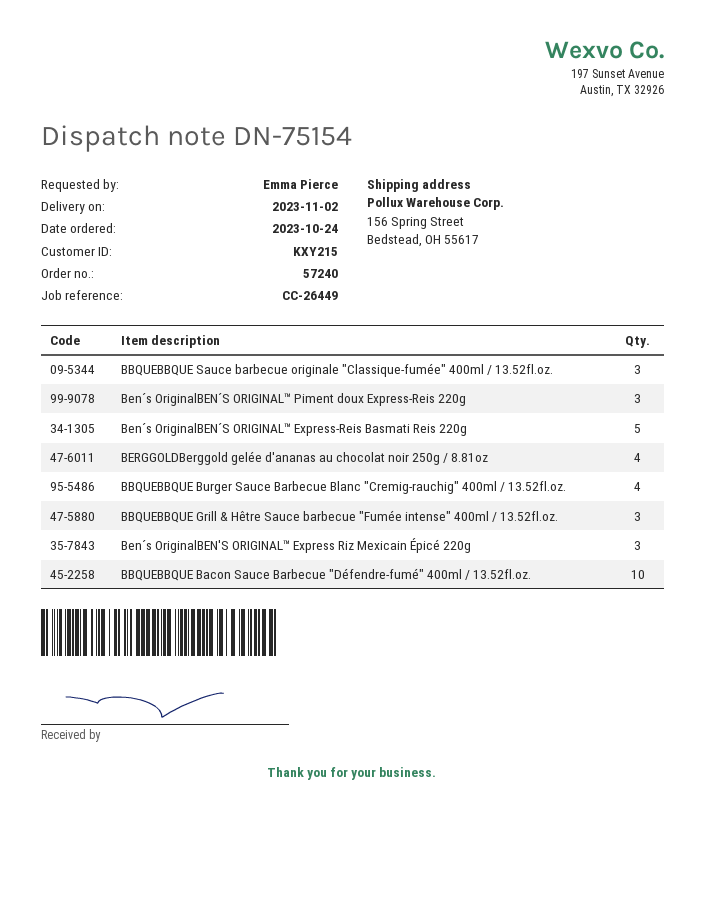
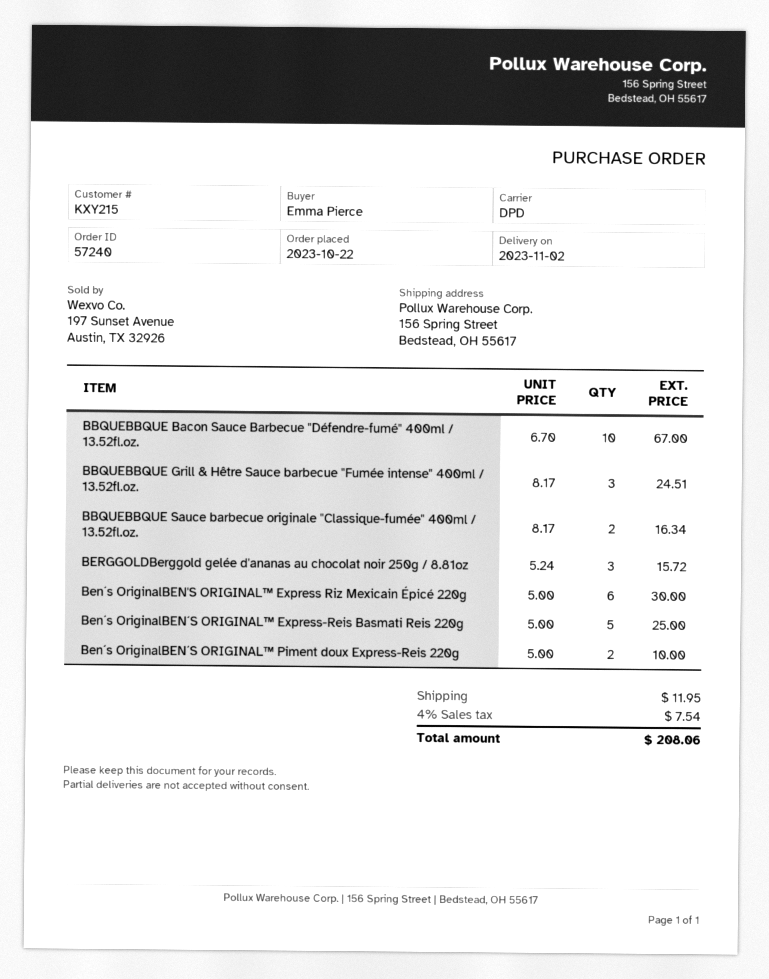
order date: 2023-10-24 -> 2023-10-22
BBQUEBBQUE Sauce barbecue originale "Classique-fumée" 400ml / 13.52fl.oz.: 3 -> 2
Ben´s OriginalBEN´S ORIGINAL™ Piment doux Express-Reis 220g: 3 -> 2
BERGGOLDBerggold gelée d'ananas au chocolat noir 250g / 8.81oz: 4 -> 3
BBQUEBBQUE Burger Sauce Barbecue Blanc "Cremig-rauchig" 400ml / 13.52fl.oz.: 4 -> none
Ben´s OriginalBEN'S ORIGINAL™ Express Riz Mexicain Épicé 220g: 3 -> 6

